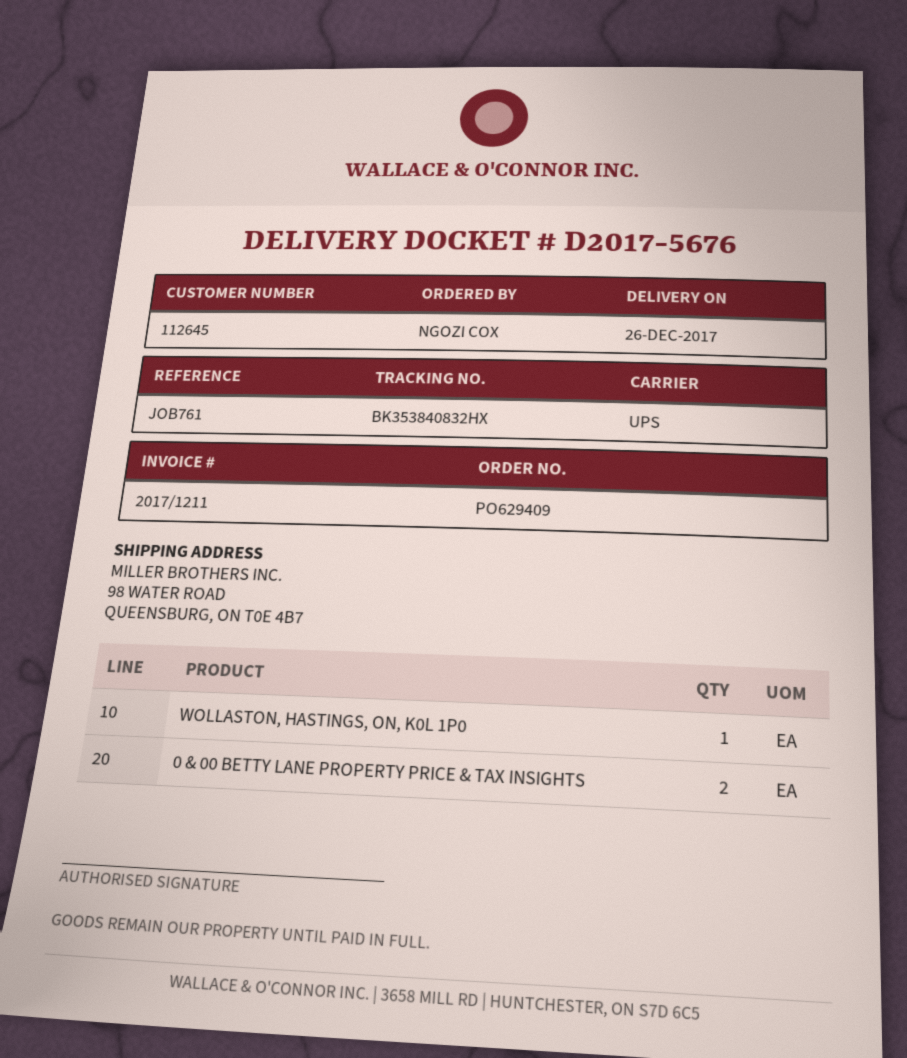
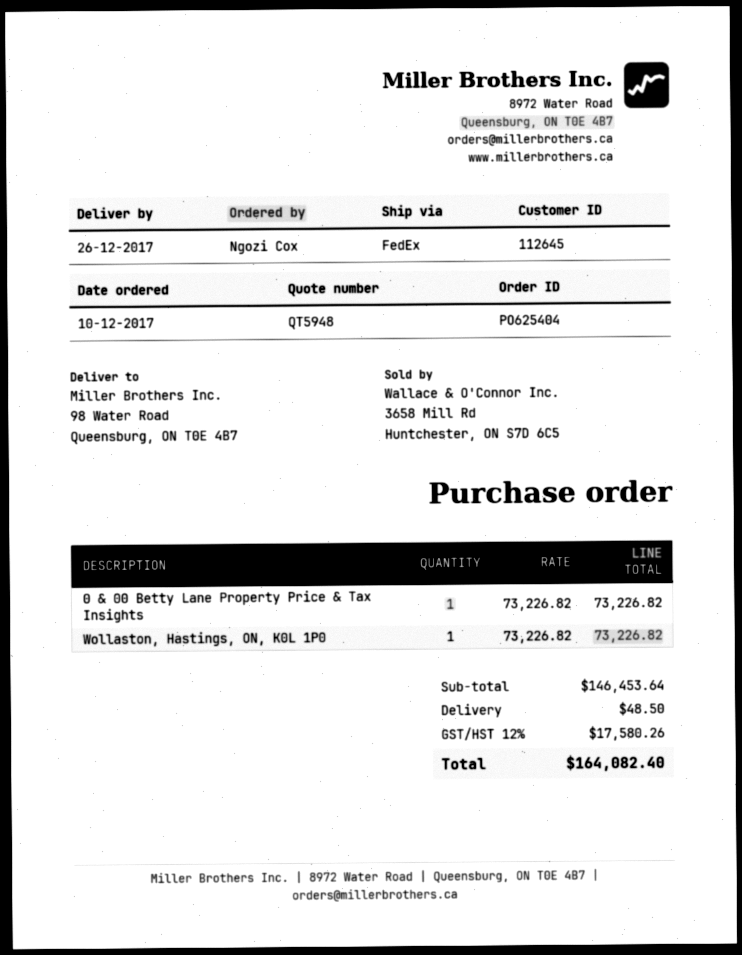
order number: PO629409 -> PO625404
shipping method: UPS -> FedEx
0 & 00 BETTY LANE PROPERTY PRICE & TAX INSIGHTS: 2 -> 1

